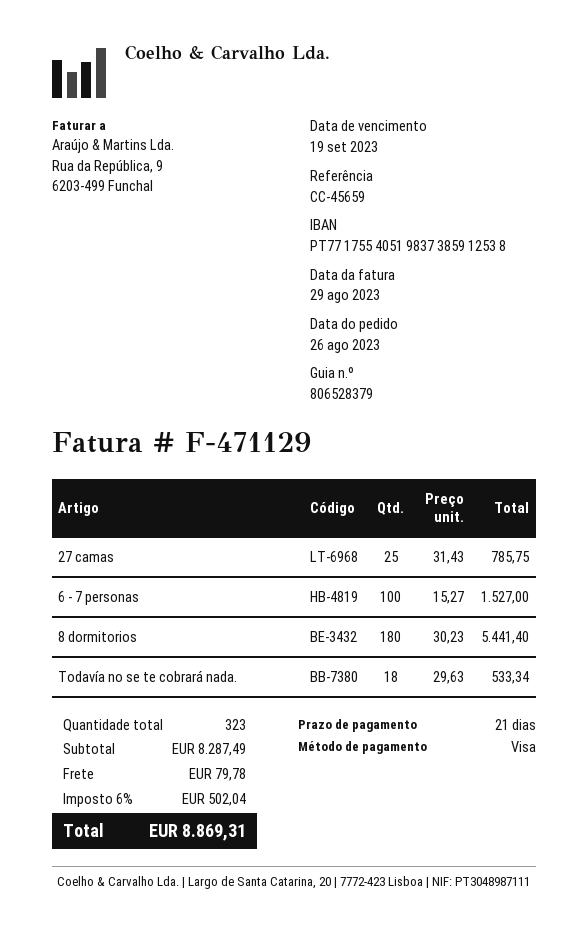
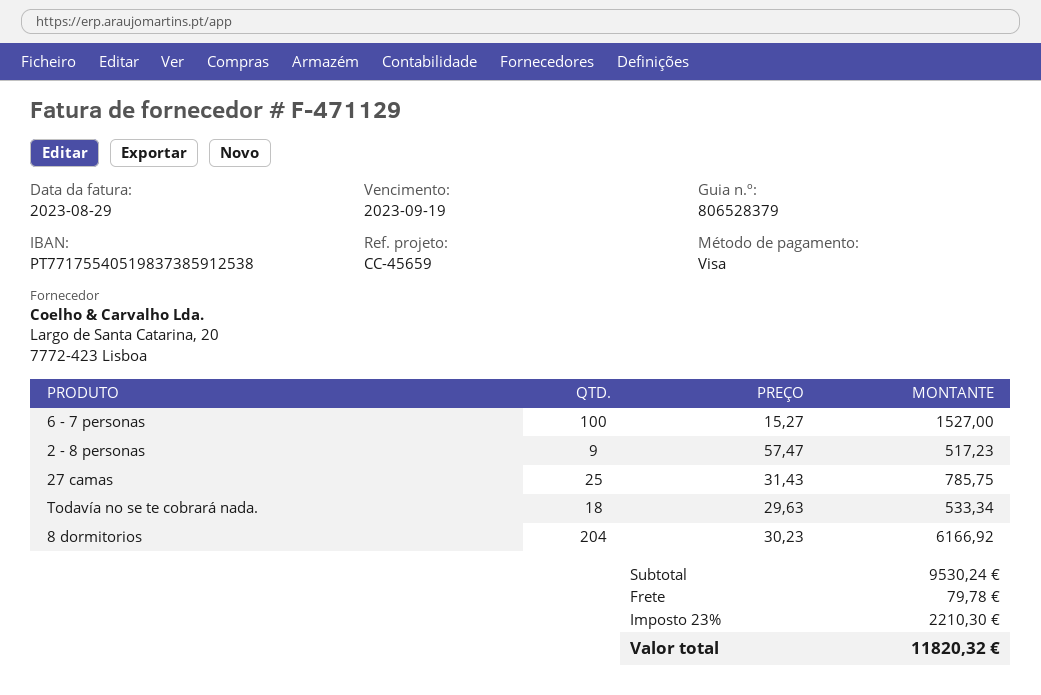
8 dormitorios: 180 x 30.23 = 5441.40 -> 204 x 30.23 = 6166.92
2 - 8 personas: none -> 9 x 57.47 = 517.23
subtotal: 8287.49 -> 9530.24
tax: 6% = 502.04 -> 23% = 2210.30
total: 8869.31 -> 11820.32

